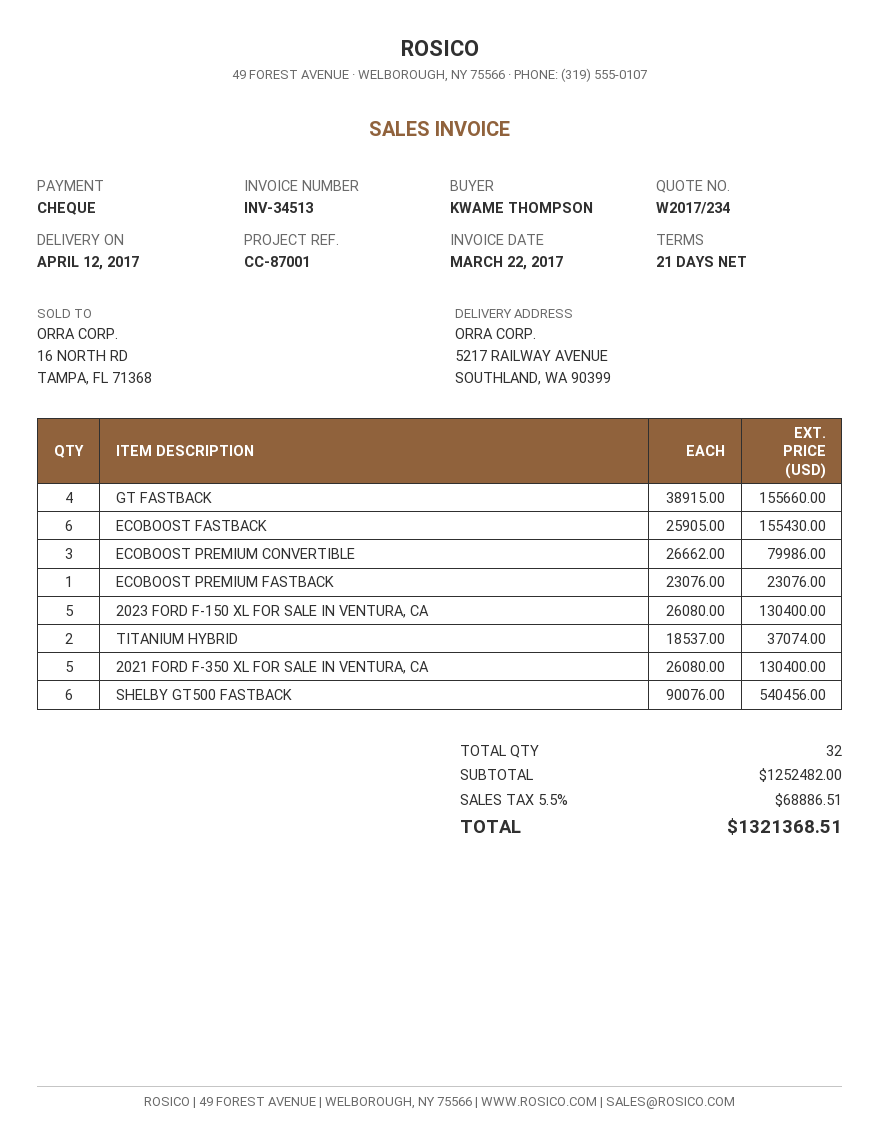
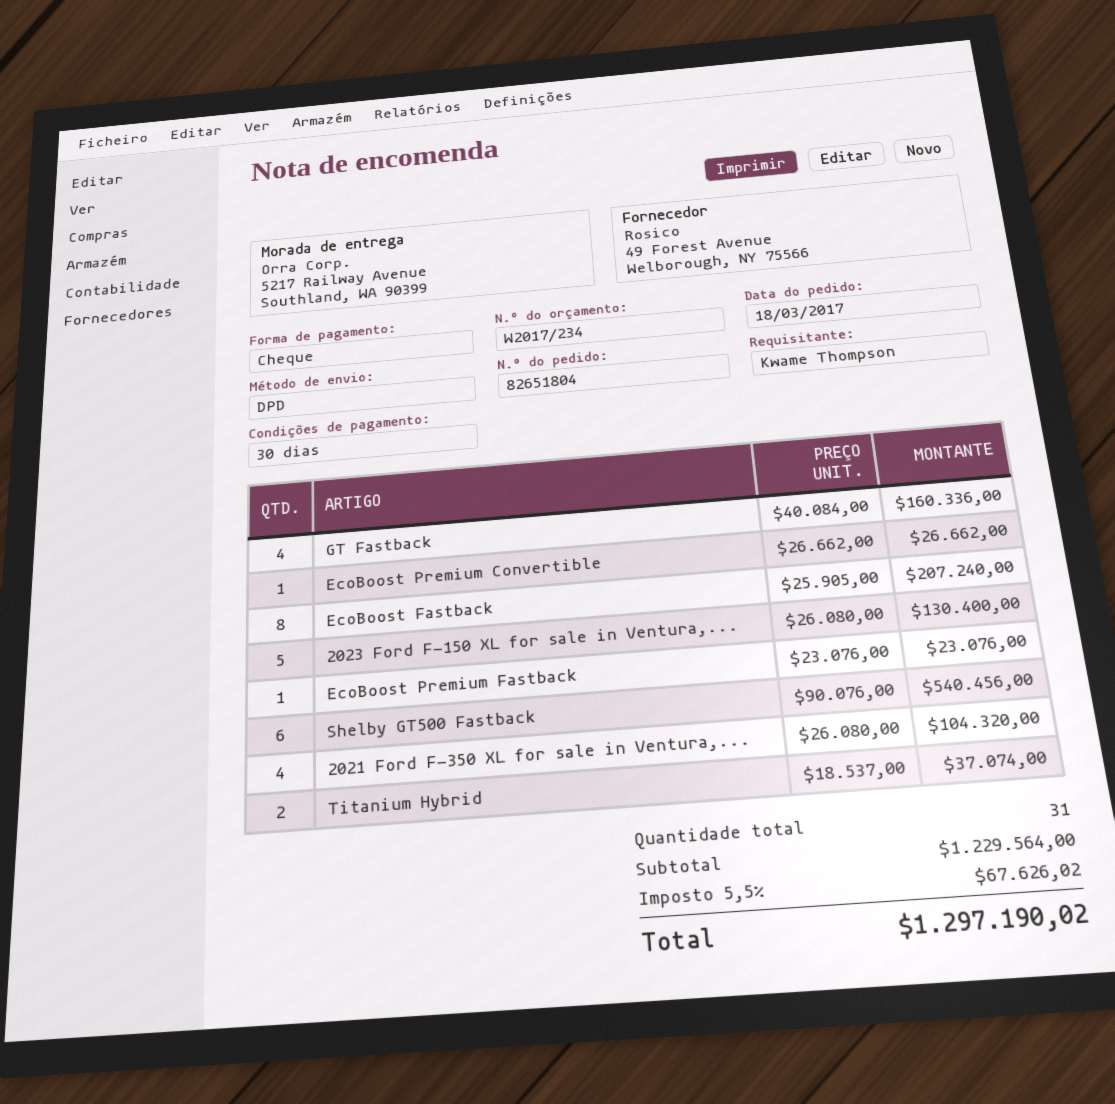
payment terms: 21 days -> 30 days
GT FASTBACK: 4 x 38915.00 = 155660.00 -> 4 x 40084.00 = 160336.00
ECOBOOST FASTBACK: 6 x 25905.00 = 155430.00 -> 8 x 25905.00 = 207240.00
ECOBOOST PREMIUM CONVERTIBLE: 3 x 26662.00 = 79986.00 -> 1 x 26662.00 = 26662.00
2021 FORD F-350 XL FOR SALE IN VENTURA, CA: 5 x 26080.00 = 130400.00 -> 4 x 26080.00 = 104320.00
total quantity: 32 -> 31
subtotal: 1252482.00 -> 1229564.00
tax: 5.5% = 68886.51 -> 5.5% = 67626.02
total: 1321368.51 -> 1297190.02

